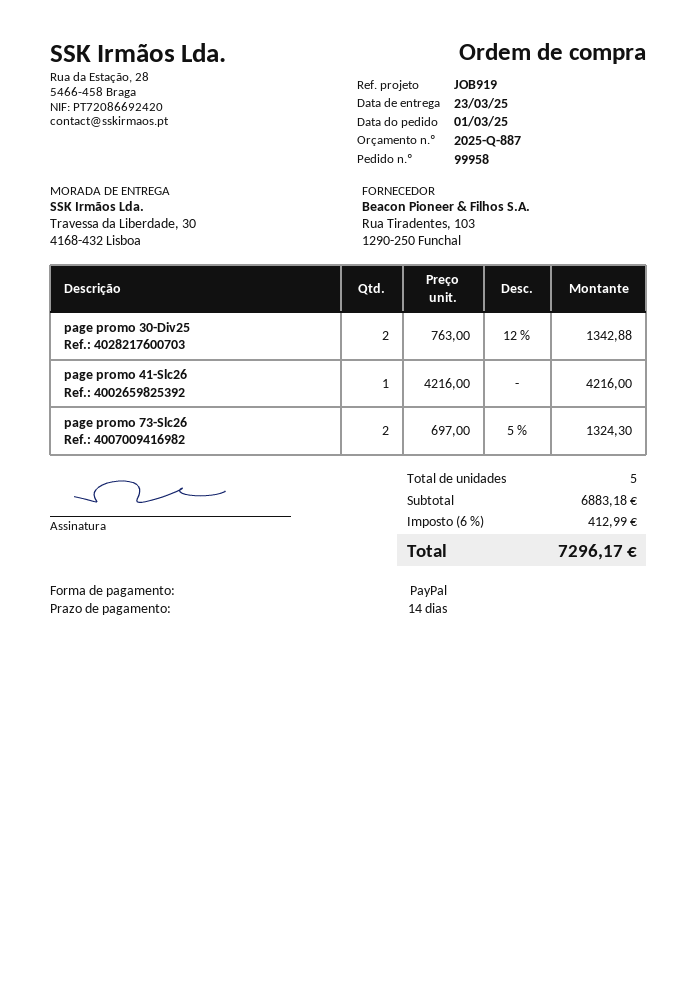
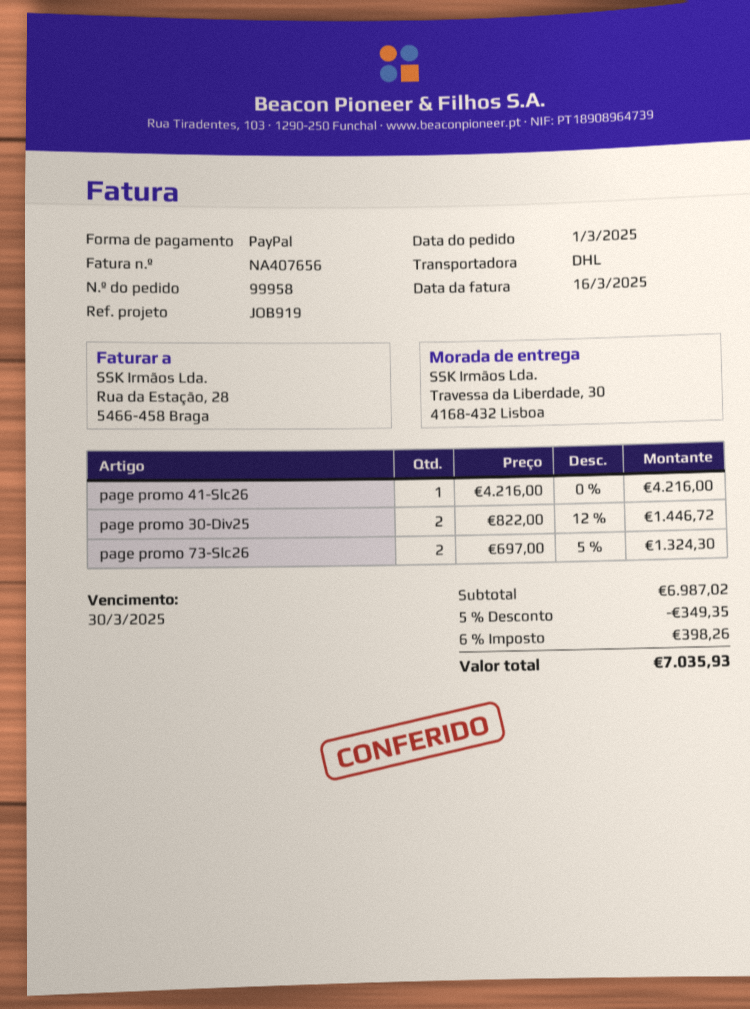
page promo 30-Div25: 2 x 763.00 - 12% = 1342.88 -> 2 x 822.00 - 12% = 1446.72
subtotal: 6883.18 -> 6987.02
discount: none -> 5% = 349.35
tax: 6% = 412.99 -> 6% = 398.26
total: 7296.17 -> 7035.93

